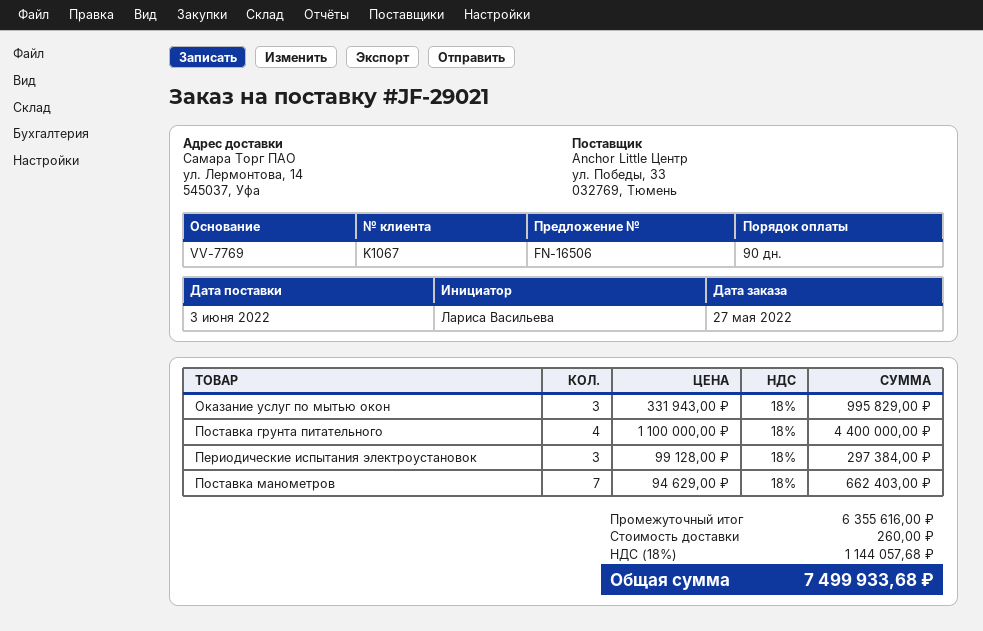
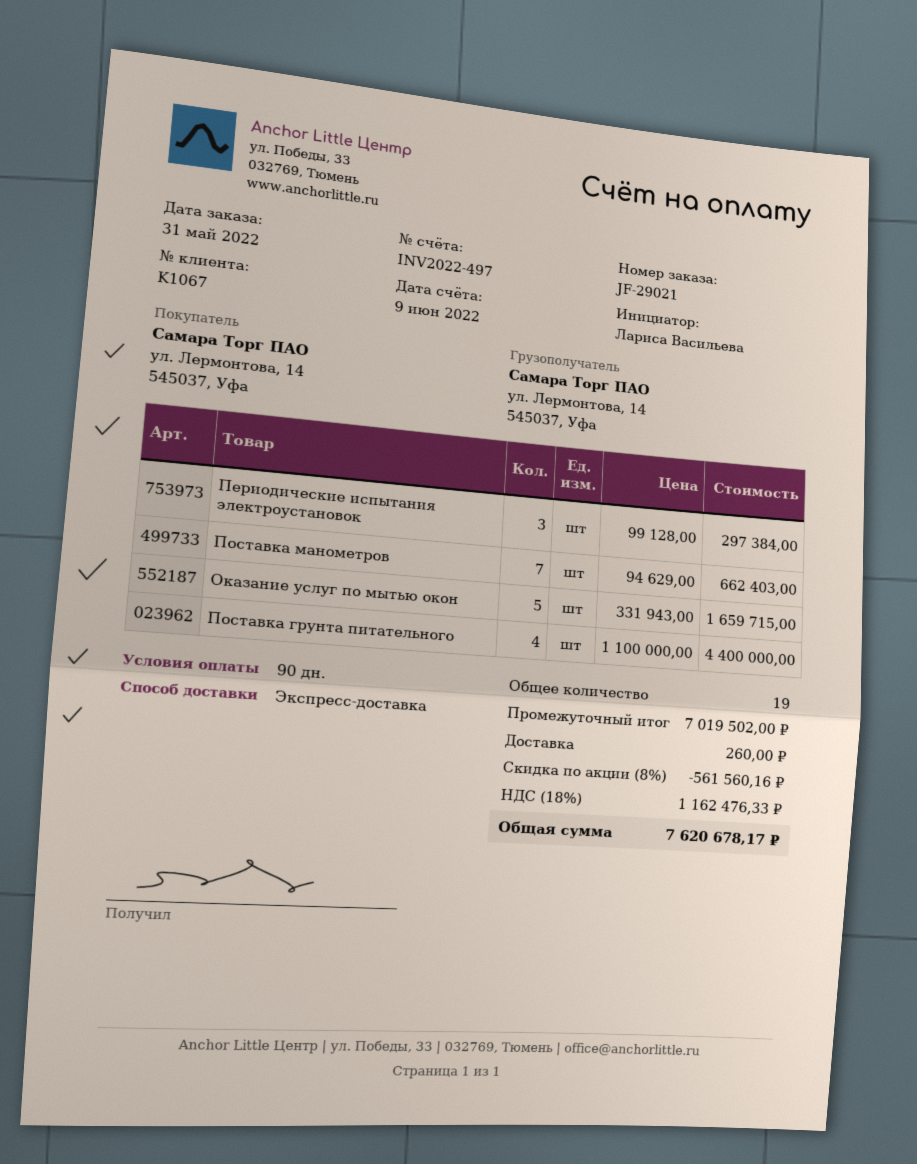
order date: 2022-05-27 -> 2022-05-31
Оказание услуг по мытью окон: 3 x 331943.00 = 995829.00 -> 5 x 331943.00 = 1659715.00
subtotal: 6355616.00 -> 7019502.00
discount: none -> 8% = 561560.16
tax: 18% = 1144057.68 -> 18% = 1162476.33
total: 7499933.68 -> 7620678.17

